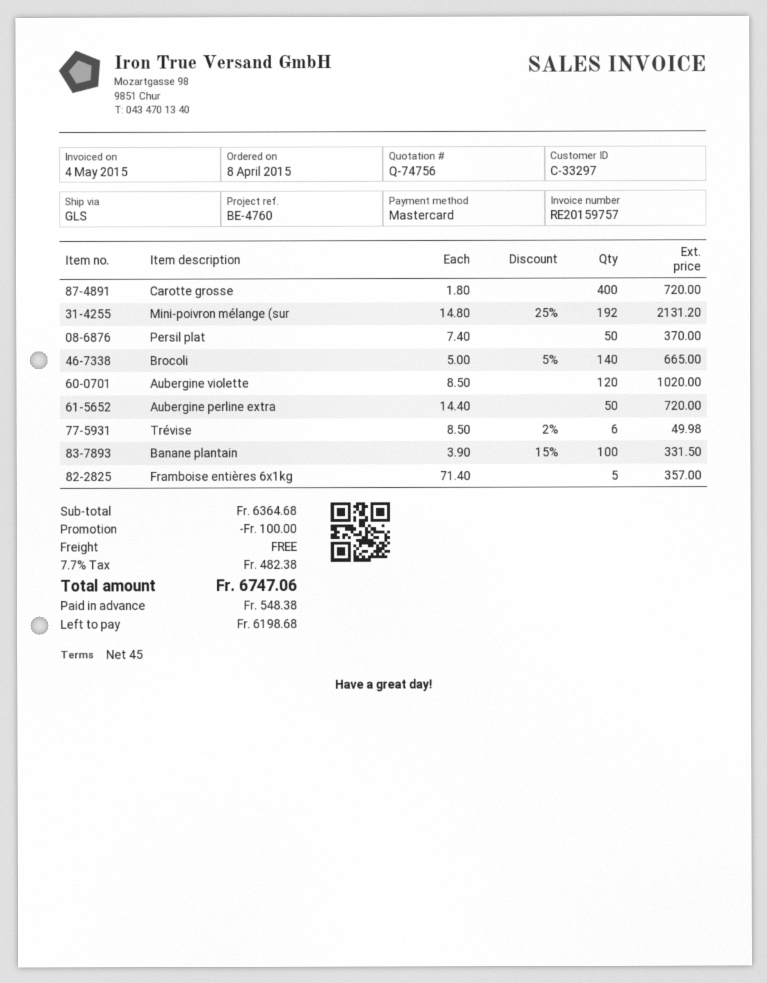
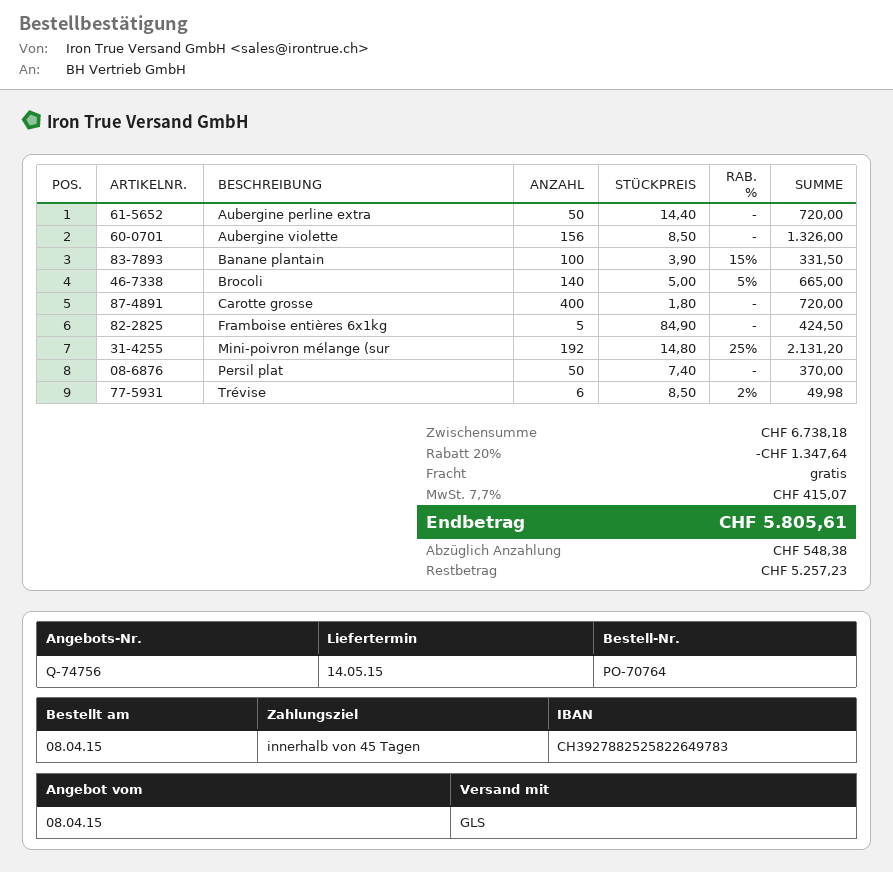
Aubergine violette: 120 x 8.50 = 1020.00 -> 156 x 8.50 = 1326.00
Framboise entières 6x1kg: 5 x 71.40 = 357.00 -> 5 x 84.90 = 424.50
subtotal: 6364.68 -> 6738.18
discount: 100.00 -> 1347.64
tax: 7.7% = 482.38 -> 7.7% = 415.07
total: 6747.06 -> 5805.61
balance: 6198.68 -> 5257.23

